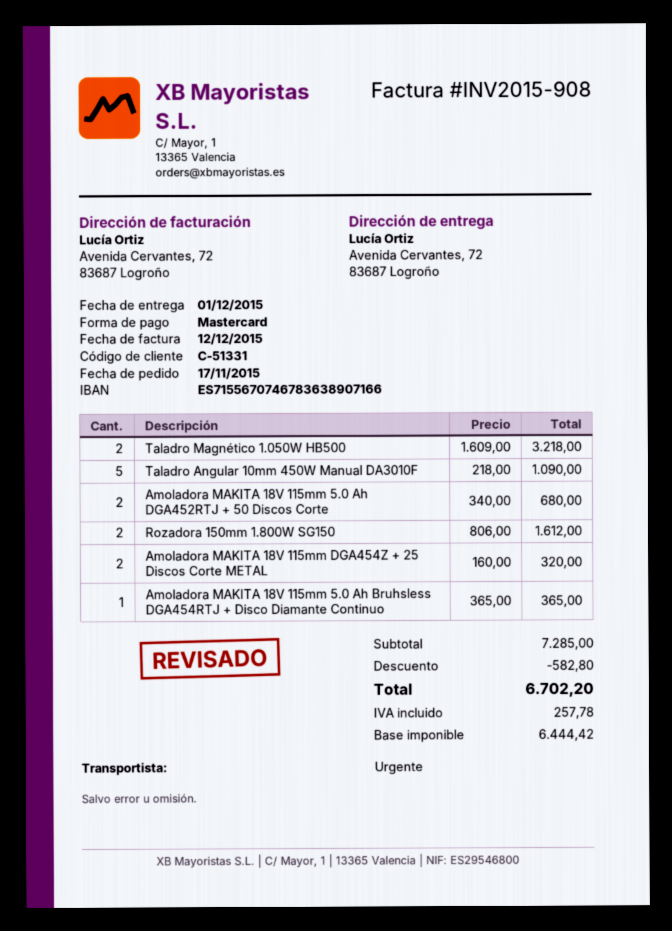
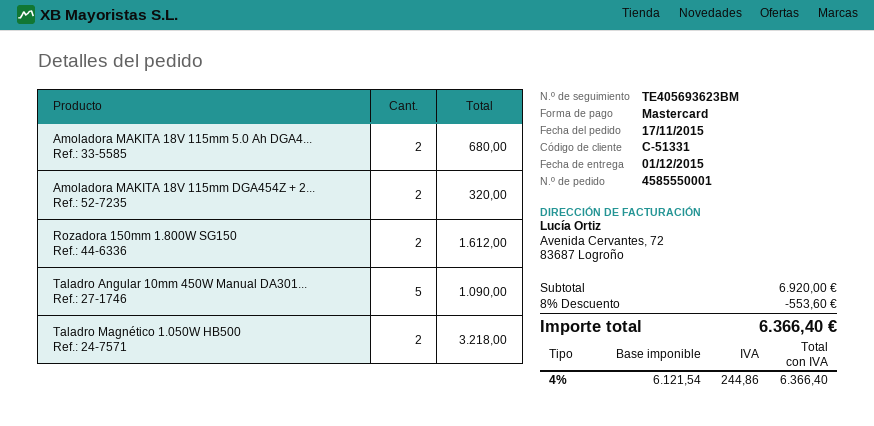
Amoladora MAKITA 18V 115mm 5.0 Ah Bruhsless DGA454RTJ + Disco Diamante Continuo: 1 for 365.00 -> none
subtotal: 7285.00 -> 6920.00
discount: 582.80 -> 553.60
net: 6444.42 -> 6121.54
tax: 257.78 -> 244.86
total: 6702.20 -> 6366.40

